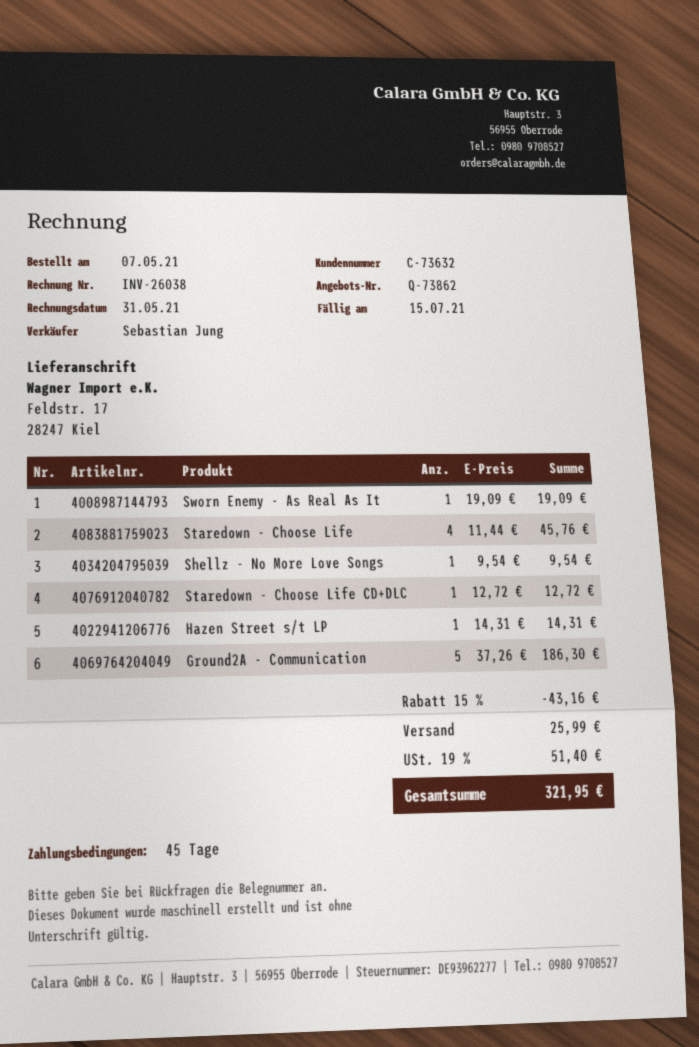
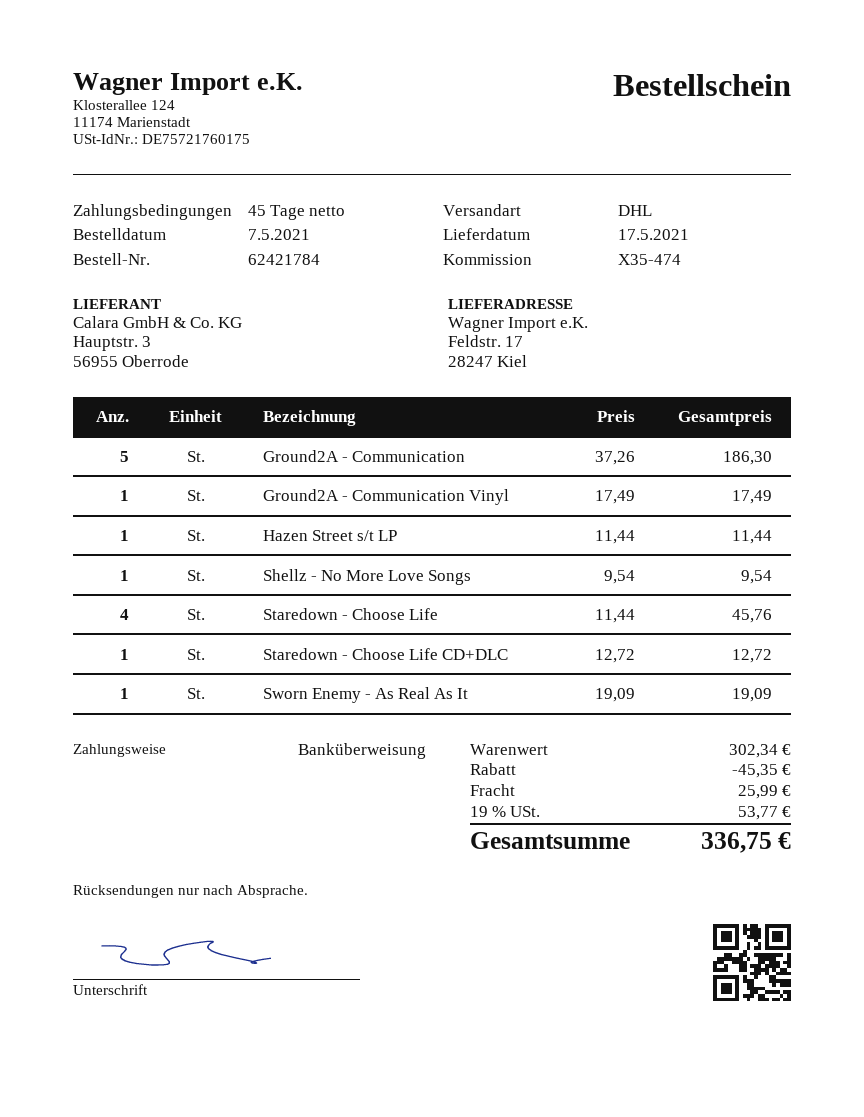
Hazen Street s/t LP: 1 x 14.31 = 14.31 -> 1 x 11.44 = 11.44
Ground2A - Communication Vinyl: none -> 1 x 17.49 = 17.49
discount: 43.16 -> 45.35
tax: 19% = 51.40 -> 19% = 53.77
total: 321.95 -> 336.75

